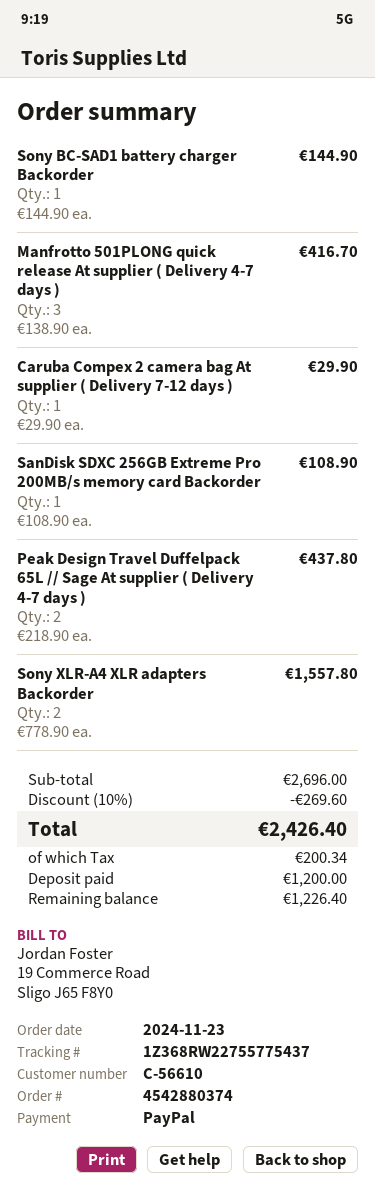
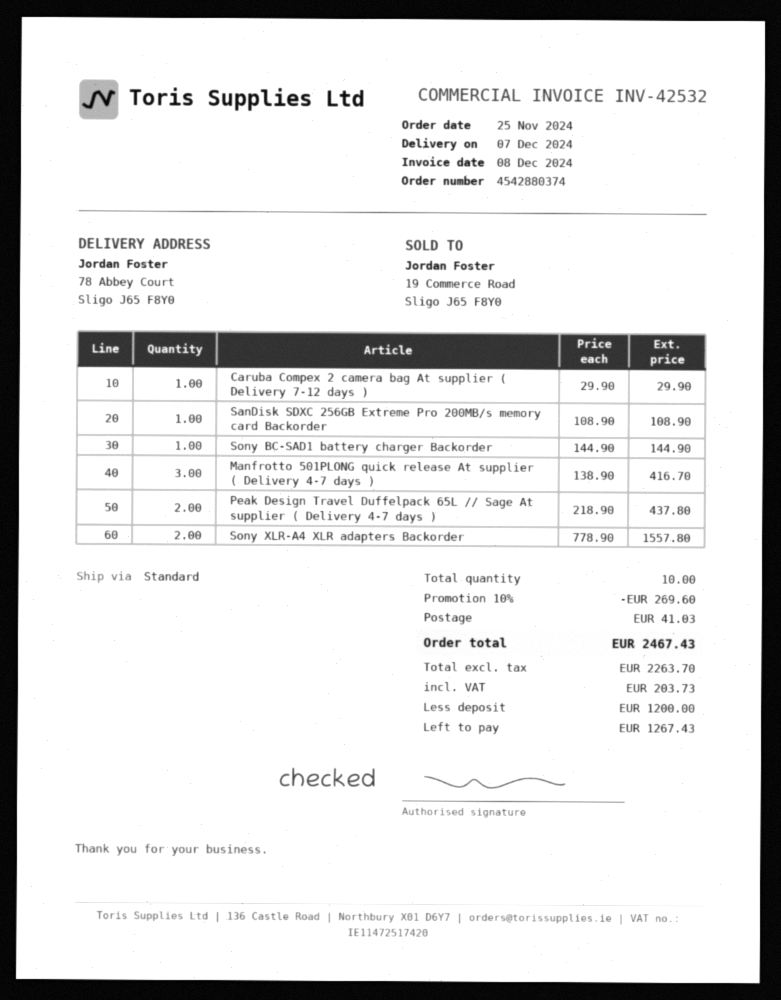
order date: 2024-11-23 -> 2024-11-25
shipping: none -> 41.03
tax: 200.34 -> 203.73
total: 2426.40 -> 2467.43
balance: 1226.40 -> 1267.43

